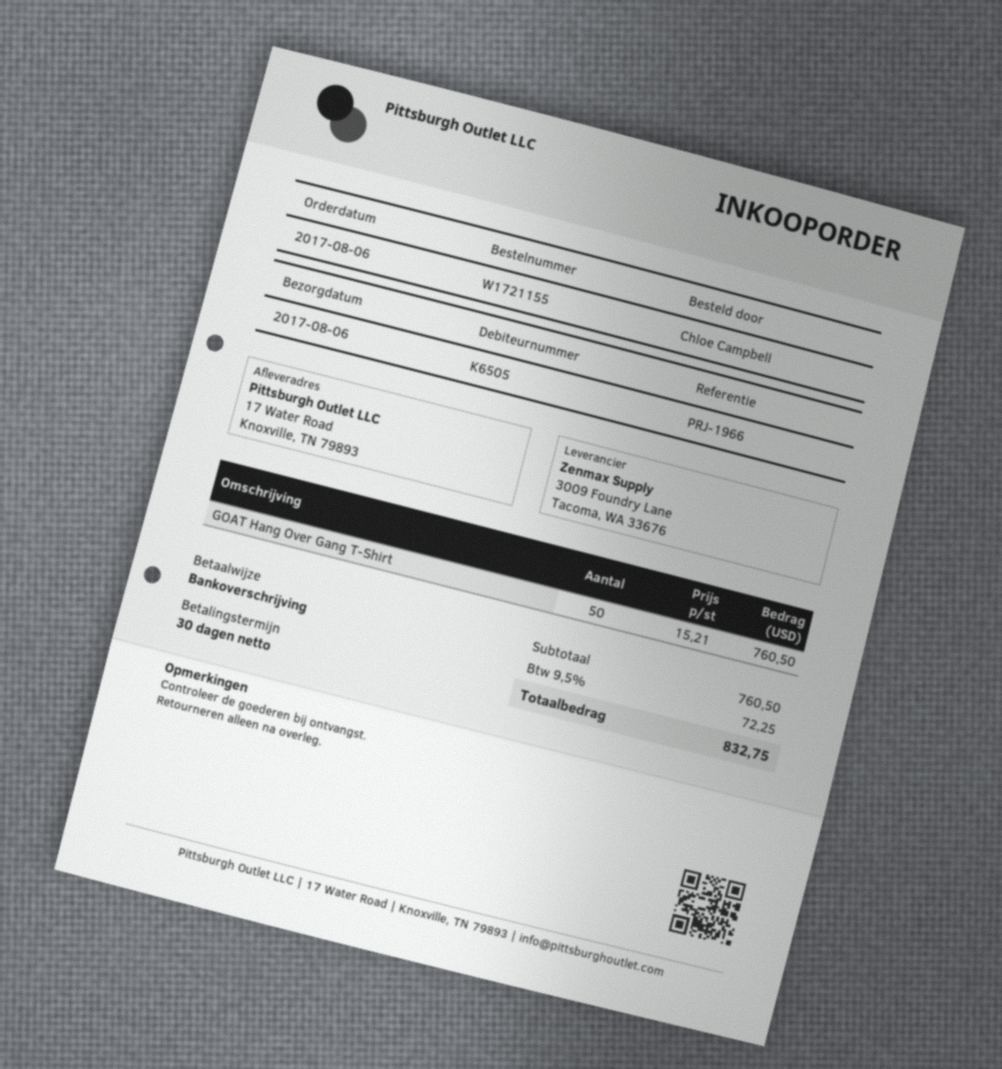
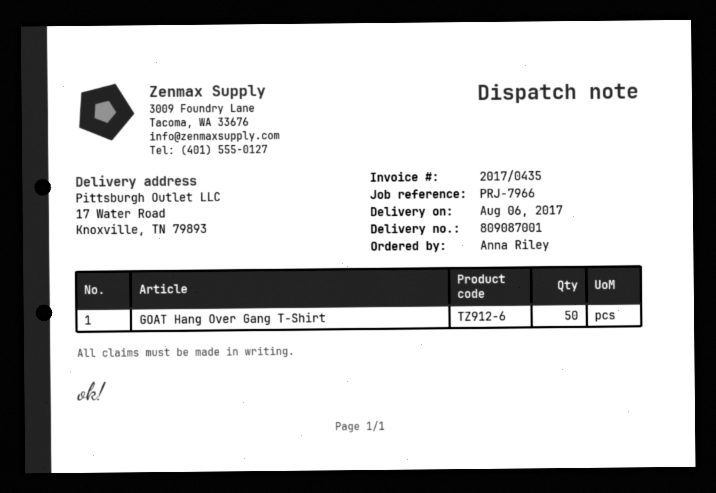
reference: PRJ-1966 -> PRJ-7966
ordered by: Chloe Campbell -> Anna Riley

